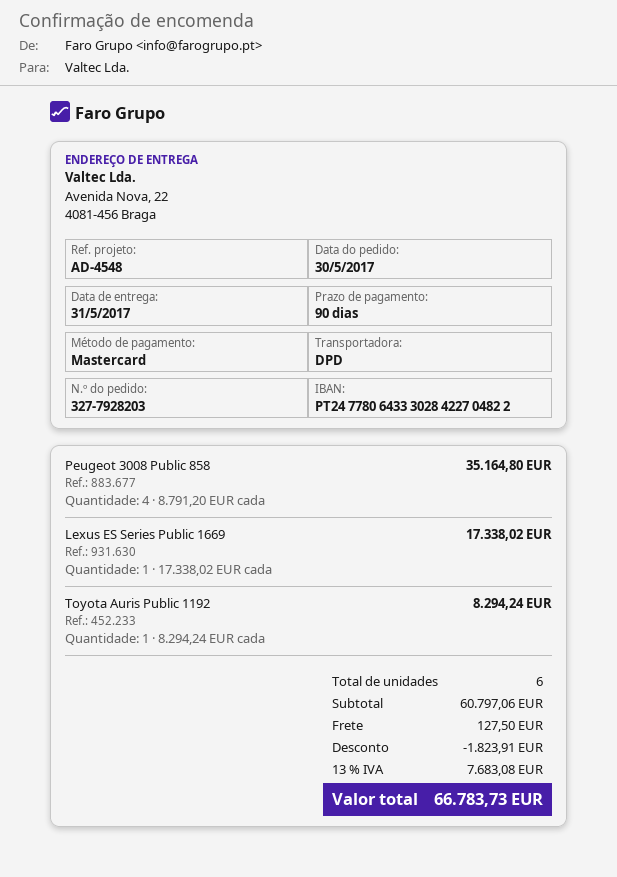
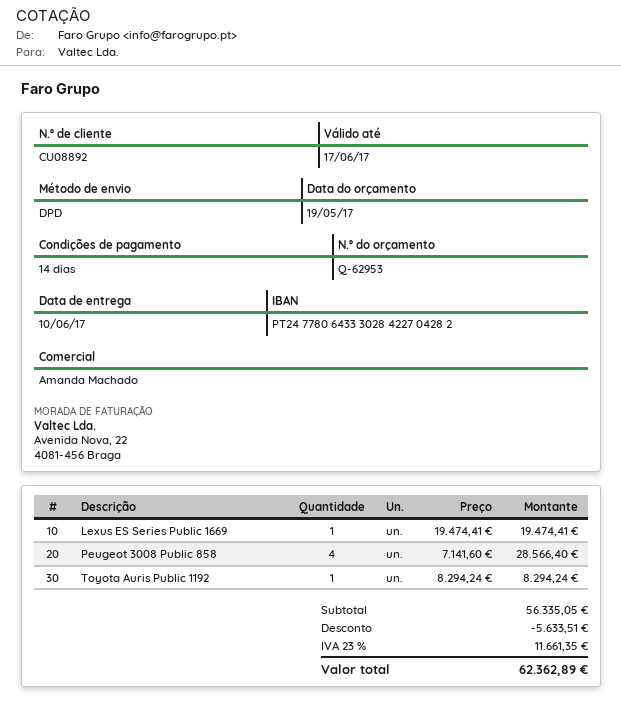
delivery date: 2017-05-31 -> 2017-06-10
payment terms: 90 days -> 14 days
bank account: PT24778064333028422704822 -> PT24778064333028422704282
Peugeot 3008 Public 858: 4 x 8791.20 = 35164.80 -> 4 x 7141.60 = 28566.40
Lexus ES Series Public 1669: 1 x 17338.02 = 17338.02 -> 1 x 19474.41 = 19474.41
subtotal: 60797.06 -> 56335.05
discount: 1823.91 -> 5633.51
shipping: 127.50 -> none
tax: 13% = 7683.08 -> 23% = 11661.35
total: 66783.73 -> 62362.89

